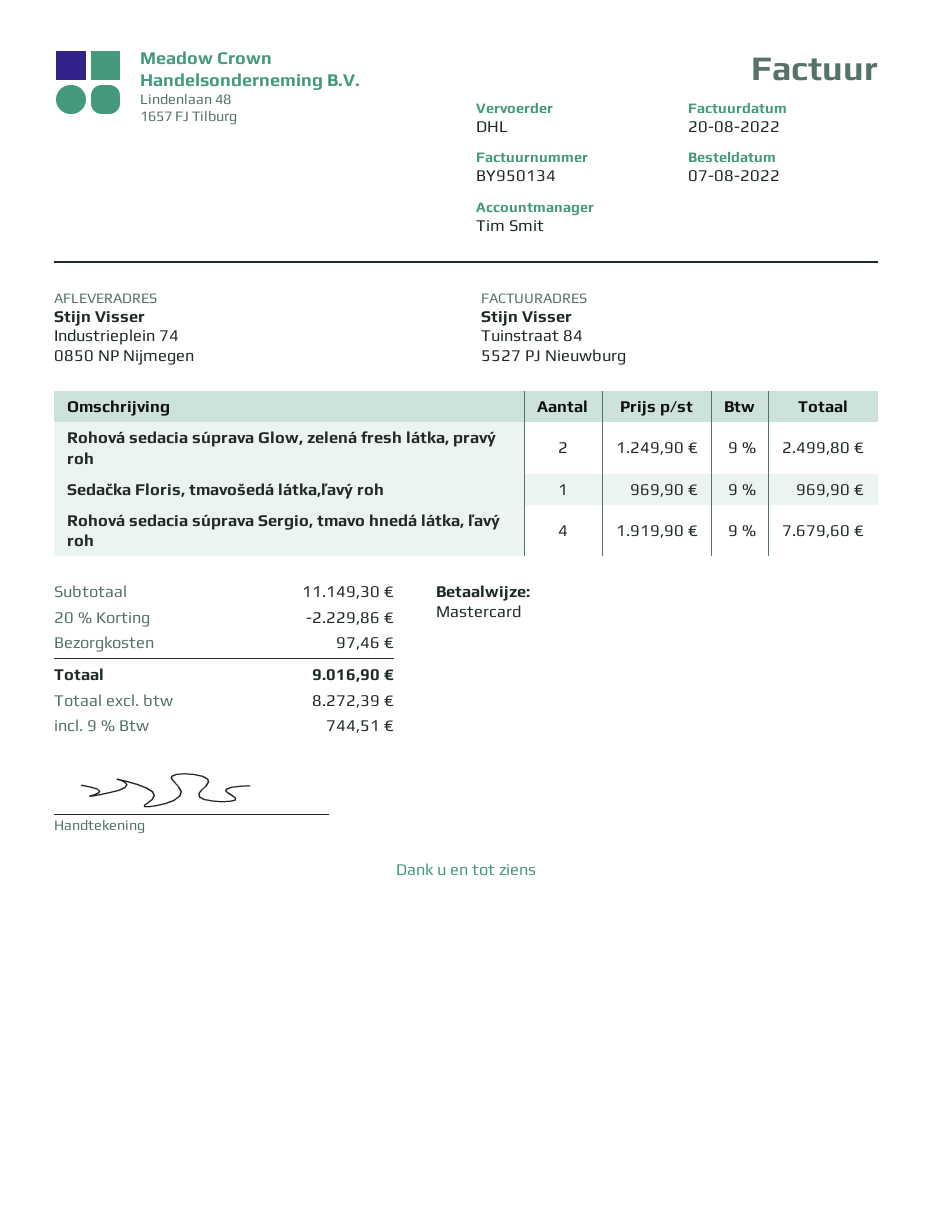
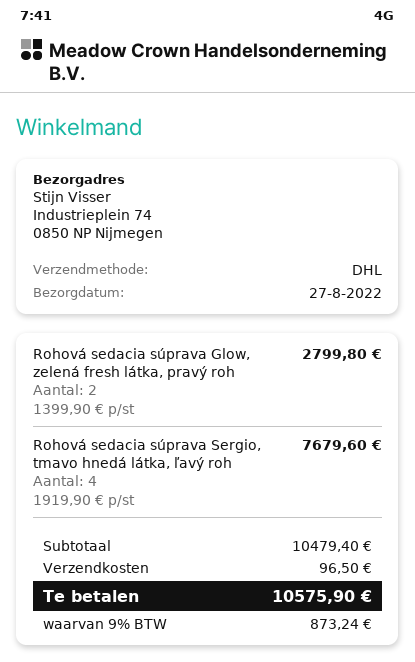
Rohová sedacia súprava Glow, zelená fresh látka, pravý roh: 2 x 1249.90 = 2499.80 -> 2 x 1399.90 = 2799.80
Sedačka Floris, tmavošedá látka,ľavý roh: 1 x 969.90 = 969.90 -> none
subtotal: 11149.30 -> 10479.40
discount: 20% = 2229.86 -> none
shipping: 97.46 -> 96.50
tax: 9% = 744.51 -> 9% = 873.24
total: 9016.90 -> 10575.90

